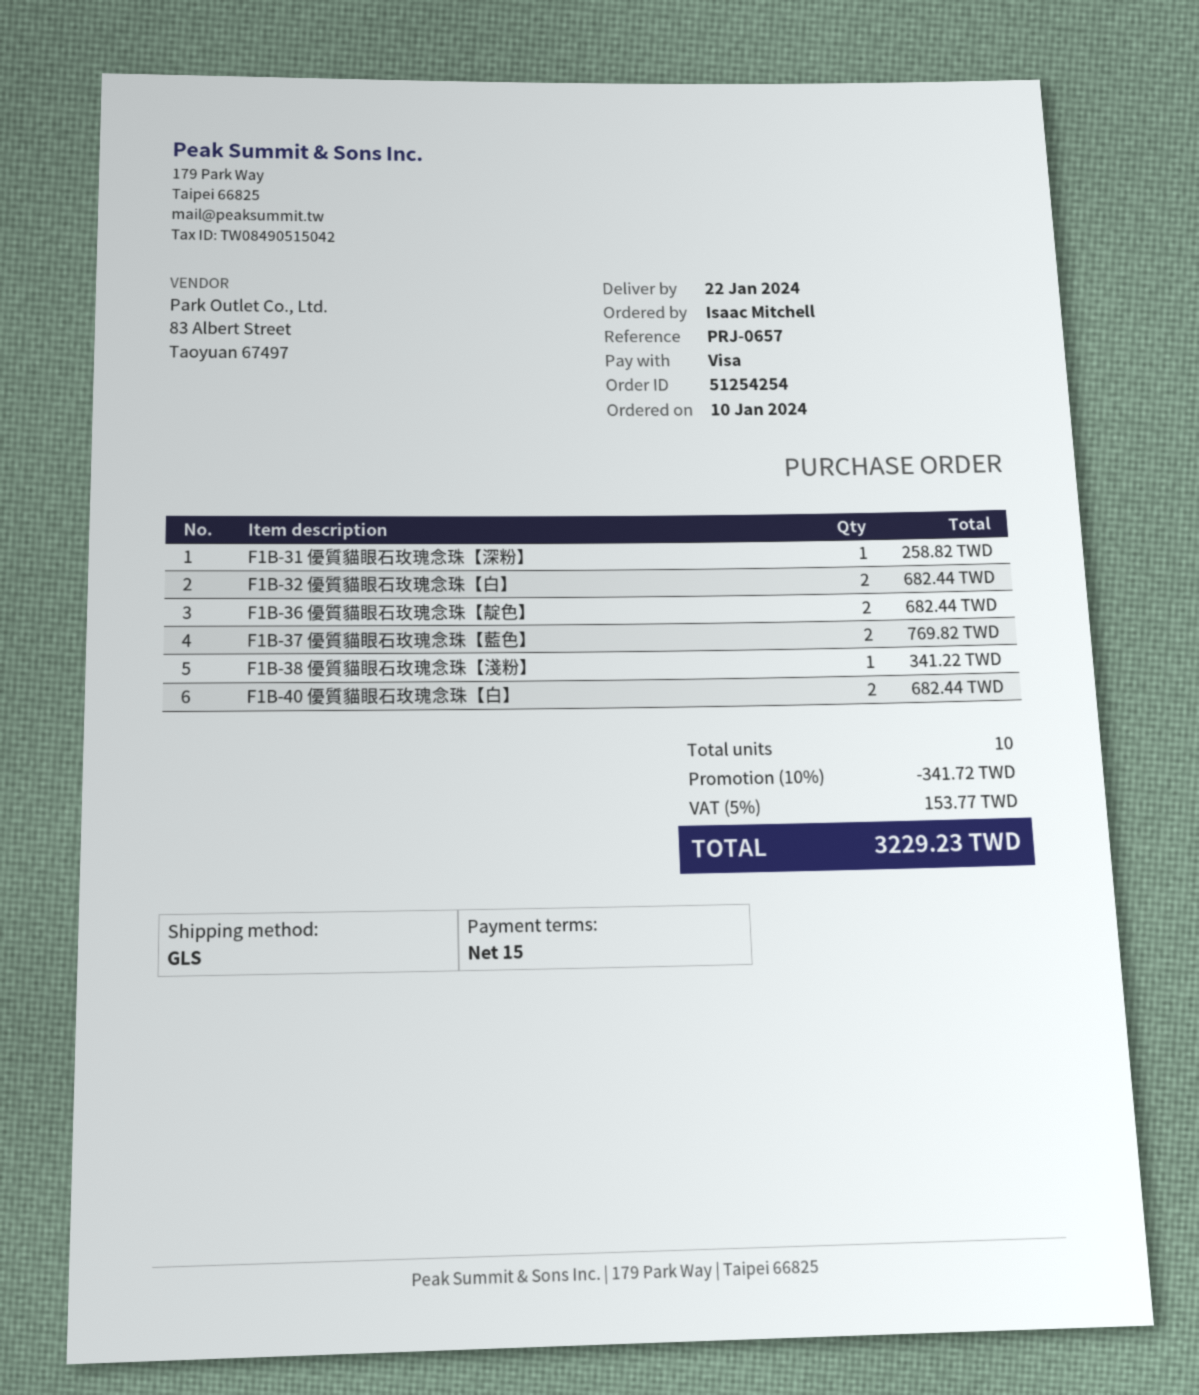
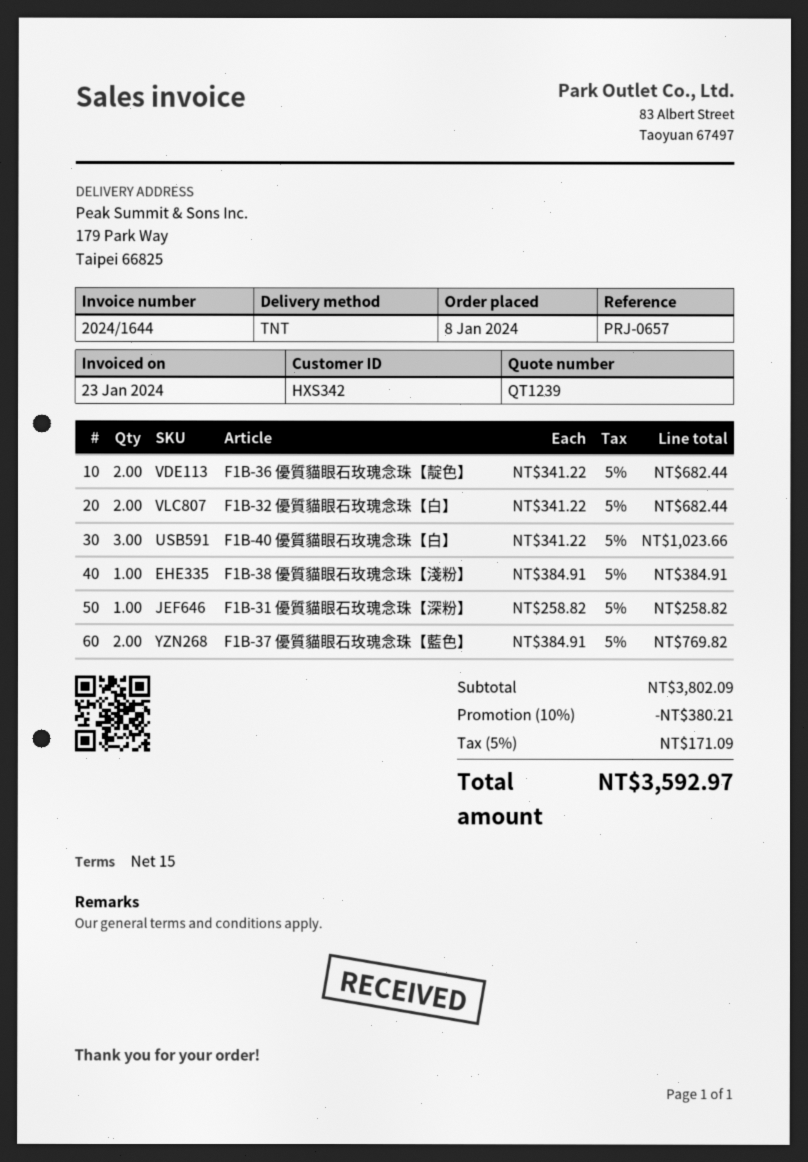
order date: 2024-01-10 -> 2024-01-08
shipping method: GLS -> TNT
F1B-38 優質貓眼石玫瑰念珠【淺粉】: 1 for 341.22 -> 1 for 384.91
F1B-40 優質貓眼石玫瑰念珠【白】: 2 for 682.44 -> 3 for 1023.66
discount: 10% = 341.72 -> 10% = 380.21
tax: 5% = 153.77 -> 5% = 171.09
total: 3229.23 -> 3592.97

